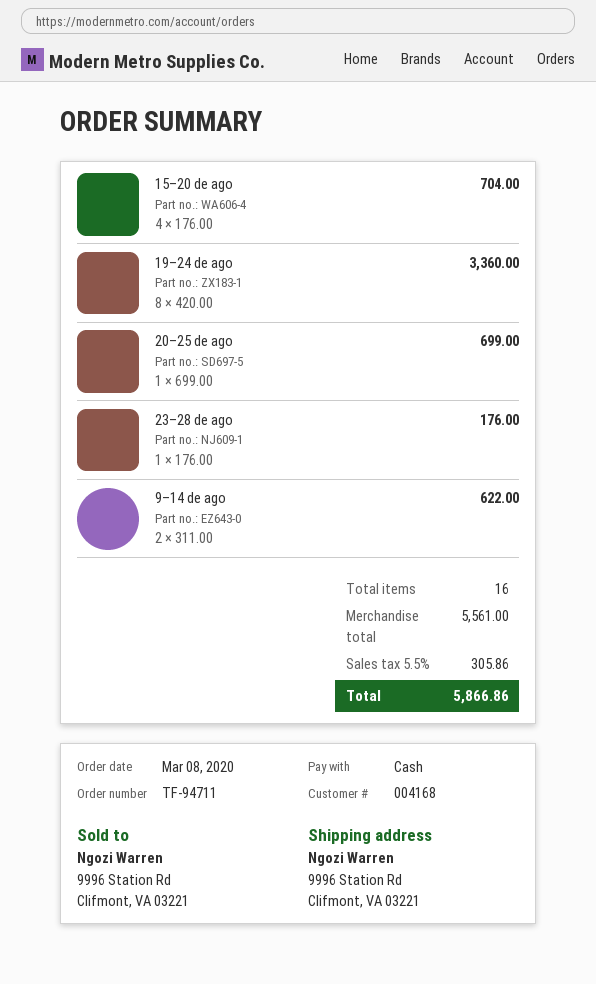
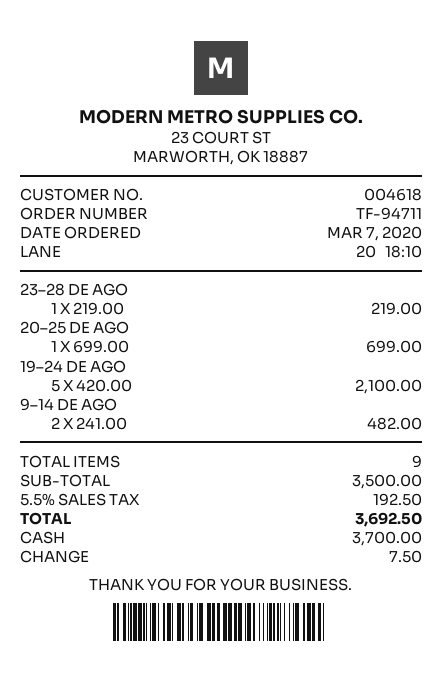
order date: 2020-03-08 -> 2020-03-07
customer number: 004168 -> 004618
15–20 de ago: 4 x 176.00 = 704.00 -> none
19–24 de ago: 8 x 420.00 = 3360.00 -> 5 x 420.00 = 2100.00
23–28 de ago: 1 x 176.00 = 176.00 -> 1 x 219.00 = 219.00
9–14 de ago: 2 x 311.00 = 622.00 -> 2 x 241.00 = 482.00
total quantity: 16 -> 9
subtotal: 5561.00 -> 3500.00
tax: 5.5% = 305.86 -> 5.5% = 192.50
total: 5866.86 -> 3692.50

